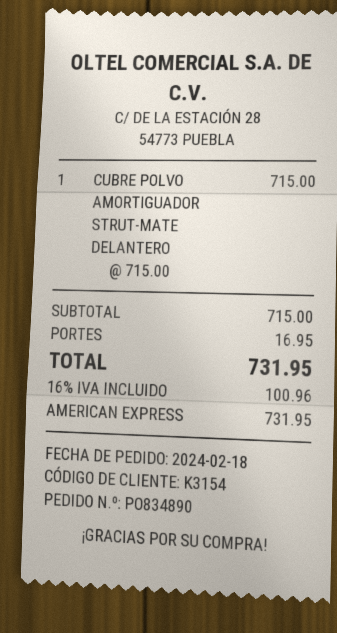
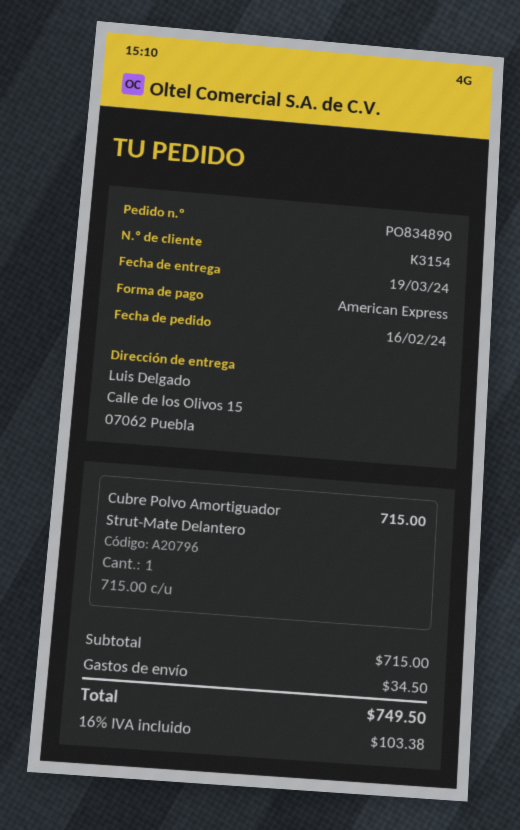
order date: 2024-02-18 -> 2024-02-16
shipping: 16.95 -> 34.50
tax: 16% = 100.96 -> 16% = 103.38
total: 731.95 -> 749.50

